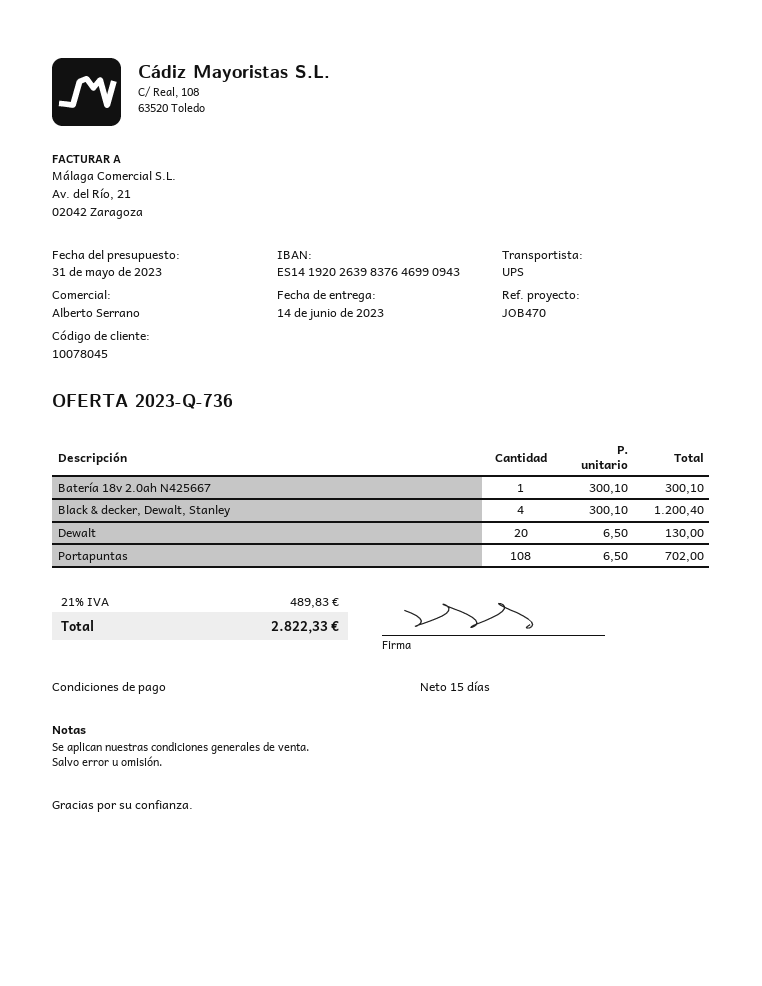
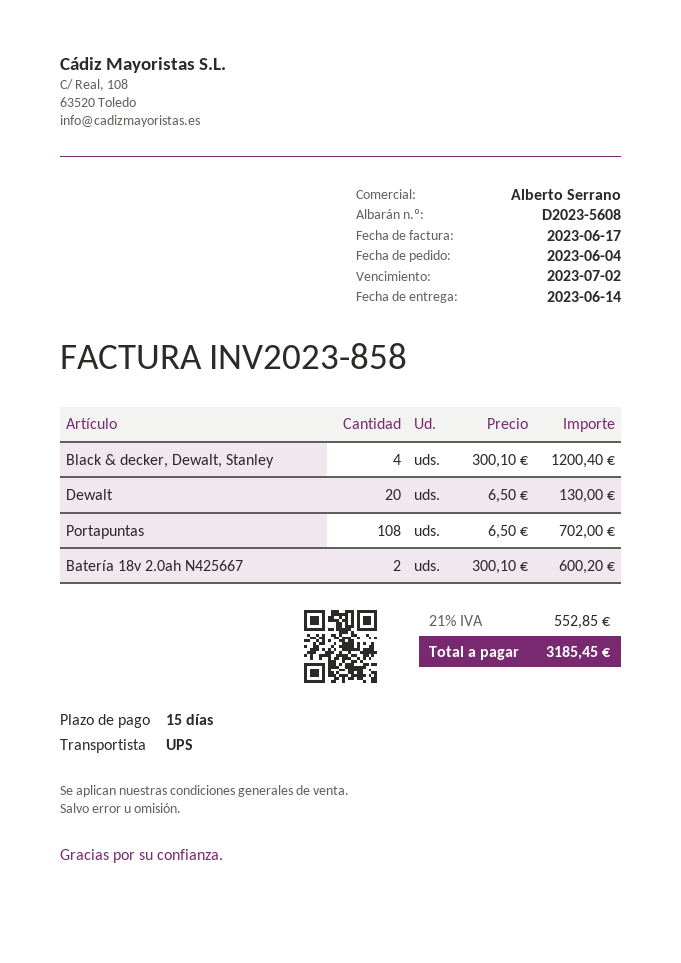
Batería 18v 2.0ah N425667: 1 x 300.10 = 300.10 -> 2 x 300.10 = 600.20
tax: 21% = 489.83 -> 21% = 552.85
total: 2822.33 -> 3185.45

